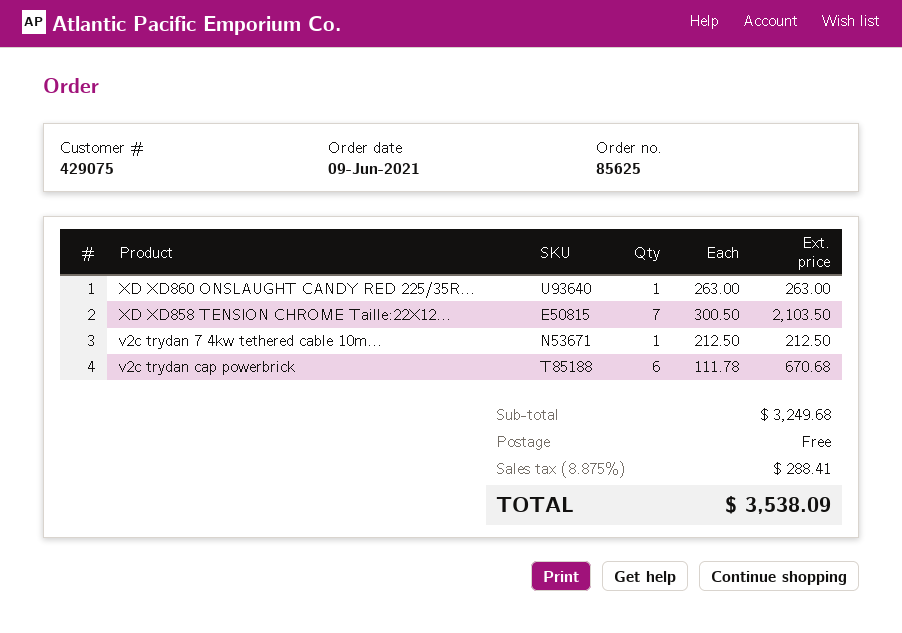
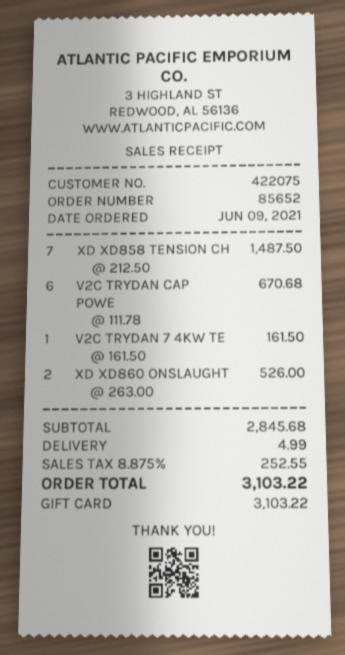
order number: 85625 -> 85652
customer number: 429075 -> 422075
XD XD860 ONSLAUGHT CANDY RED 225/35R...: 1 x 263.00 = 263.00 -> 2 x 263.00 = 526.00
XD XD858 TENSION CHROME Taille:22X12...: 7 x 300.50 = 2103.50 -> 7 x 212.50 = 1487.50
v2c trydan 7 4kw tethered cable 10m...: 1 x 212.50 = 212.50 -> 1 x 161.50 = 161.50
subtotal: 3249.68 -> 2845.68
shipping: 0.00 -> 4.99
tax: 8.875% = 288.41 -> 8.875% = 252.55
total: 3538.09 -> 3103.22

